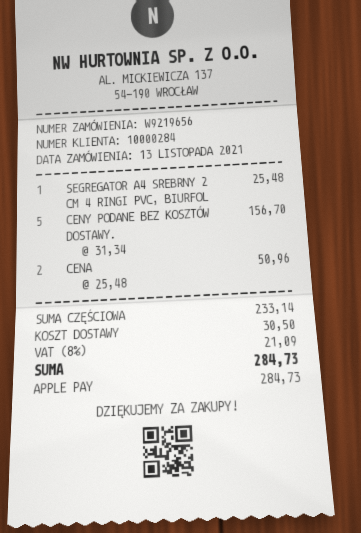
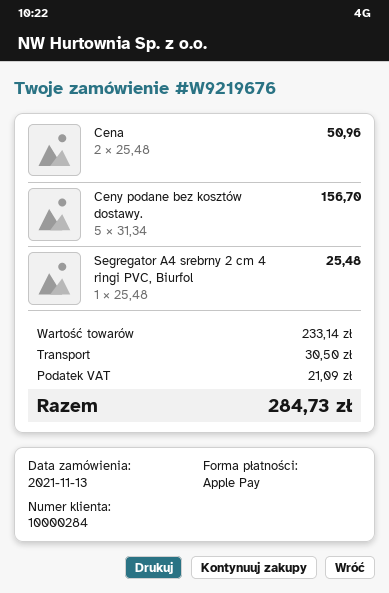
order number: W9219656 -> W9219676

